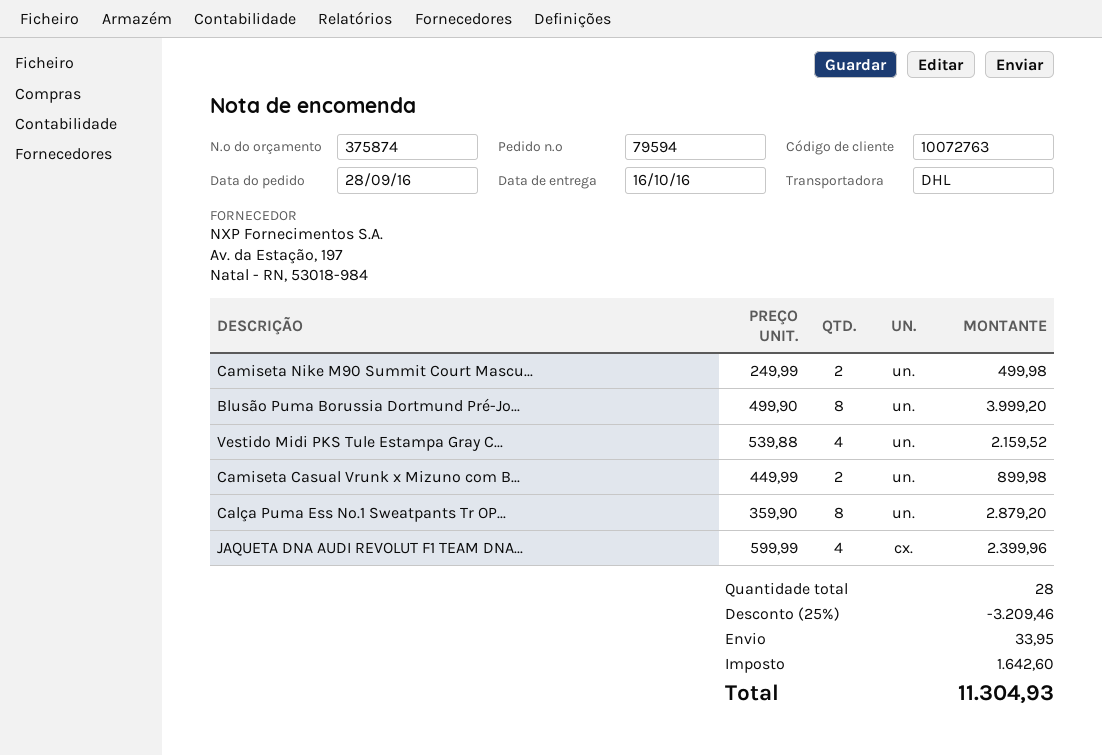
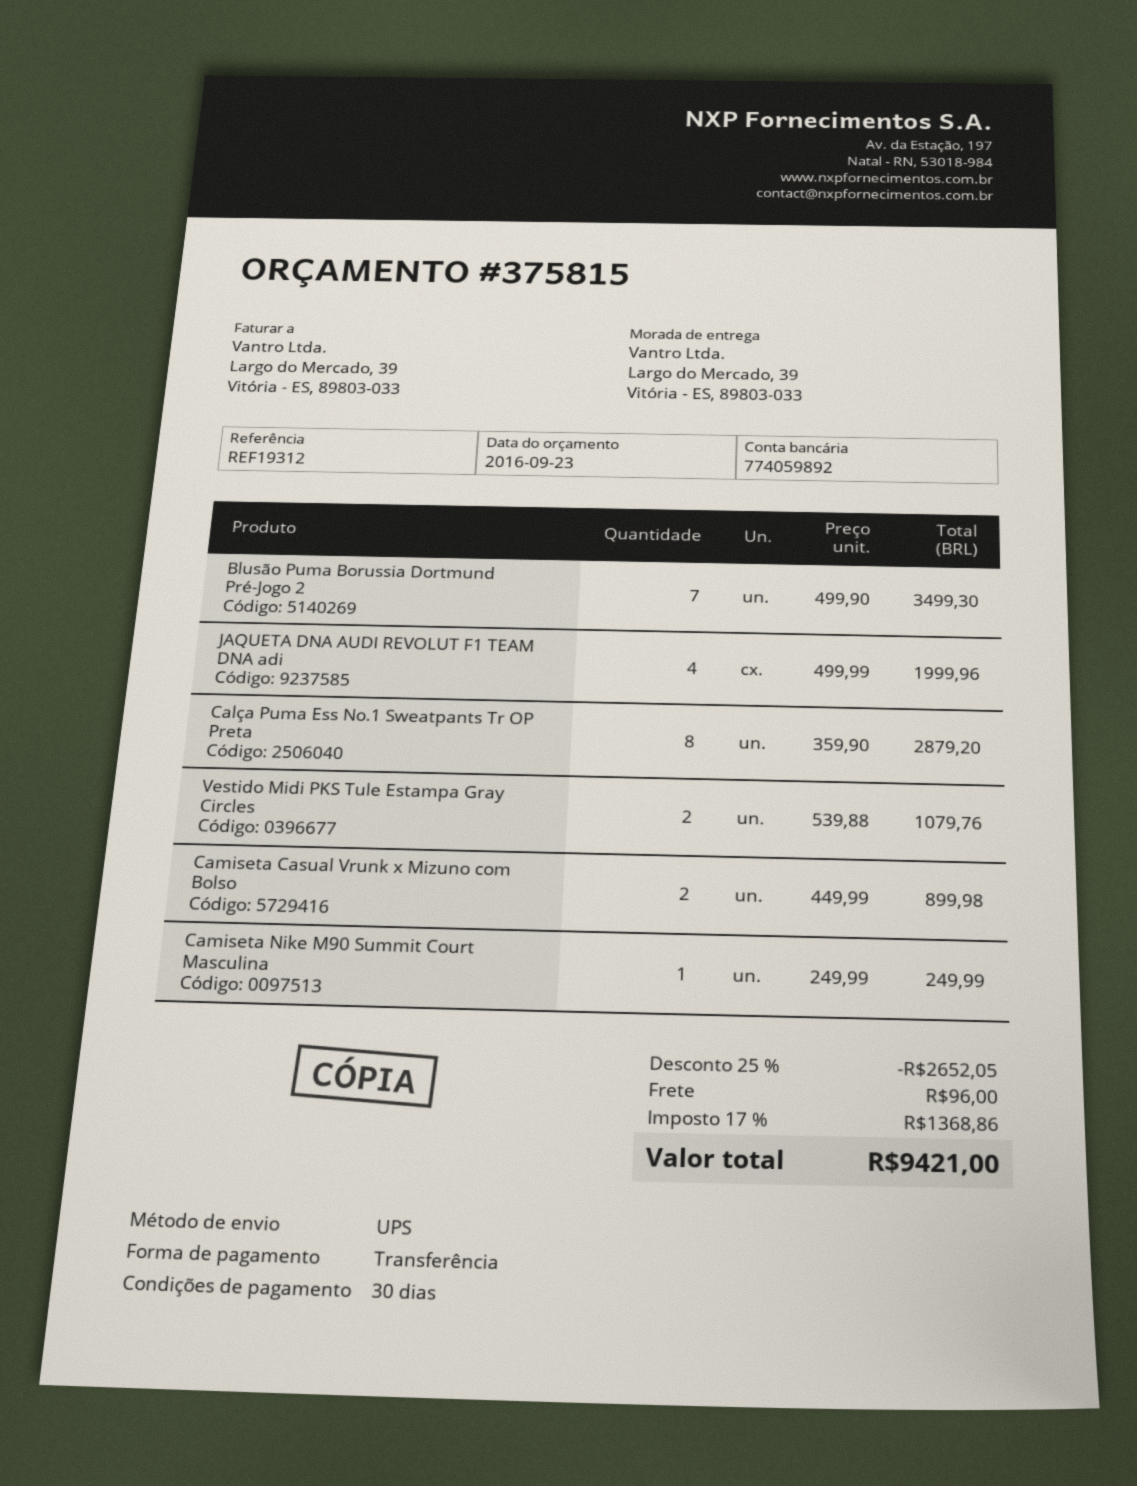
quote number: 375874 -> 375815
shipping method: DHL -> UPS
Camiseta Nike M90 Summit Court Mascu...: 2 x 249.99 = 499.98 -> 1 x 249.99 = 249.99
Blusão Puma Borussia Dortmund Pré-Jo...: 8 x 499.90 = 3999.20 -> 7 x 499.90 = 3499.30
Vestido Midi PKS Tule Estampa Gray C...: 4 x 539.88 = 2159.52 -> 2 x 539.88 = 1079.76
JAQUETA DNA AUDI REVOLUT F1 TEAM DNA...: 4 x 599.99 = 2399.96 -> 4 x 499.99 = 1999.96
discount: 25% = 3209.46 -> 25% = 2652.05
shipping: 33.95 -> 96.00
tax: 1642.60 -> 1368.86
total: 11304.93 -> 9421.00

